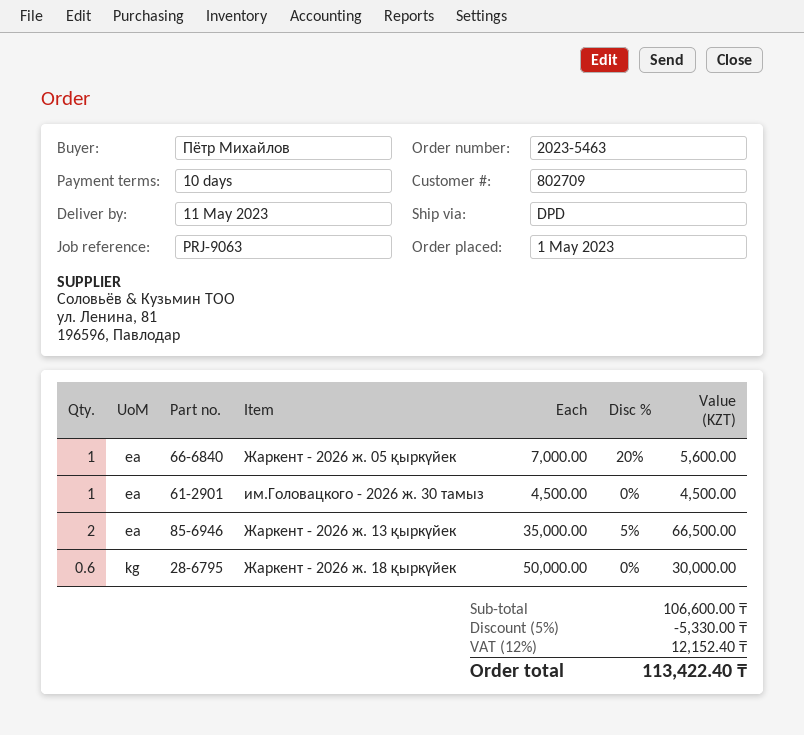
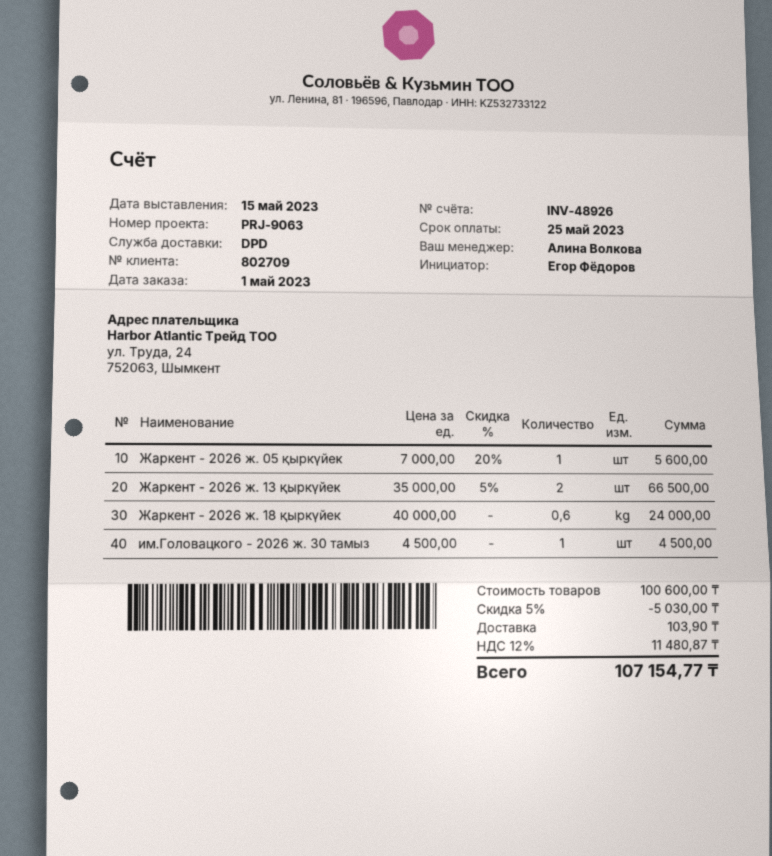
ordered by: Пётр Михайлов -> Егор Фёдоров
Жаркент - 2026 ж. 18 қыркүйек: 0.6 x 50000.00 = 30000.00 -> 0.6 x 40000.00 = 24000.00
subtotal: 106600.00 -> 100600.00
discount: 5% = 5330.00 -> 5% = 5030.00
shipping: none -> 103.90
tax: 12% = 12152.40 -> 12% = 11480.87
total: 113422.40 -> 107154.77

